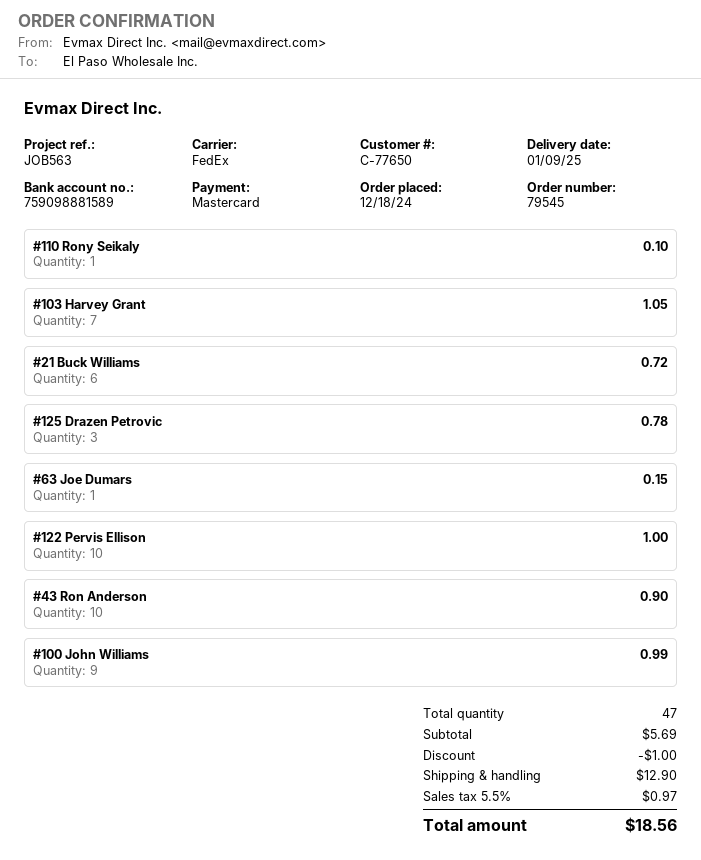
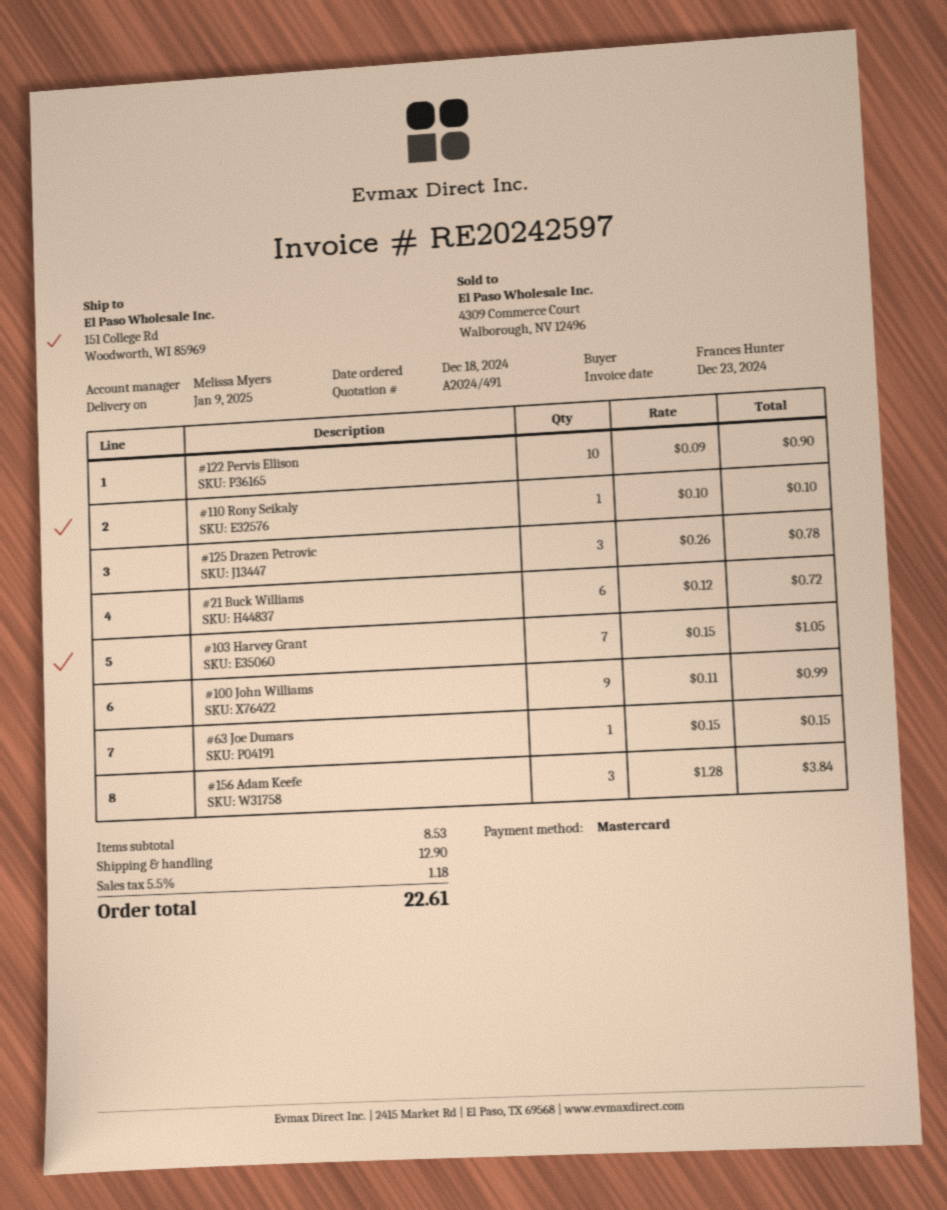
#122 Pervis Ellison: 10 for 1.00 -> 10 for 0.90
#43 Ron Anderson: 10 for 0.90 -> none
#156 Adam Keefe: none -> 3 for 3.84
subtotal: 5.69 -> 8.53
discount: 1.00 -> none
tax: 5.5% = 0.97 -> 5.5% = 1.18
total: 18.56 -> 22.61

